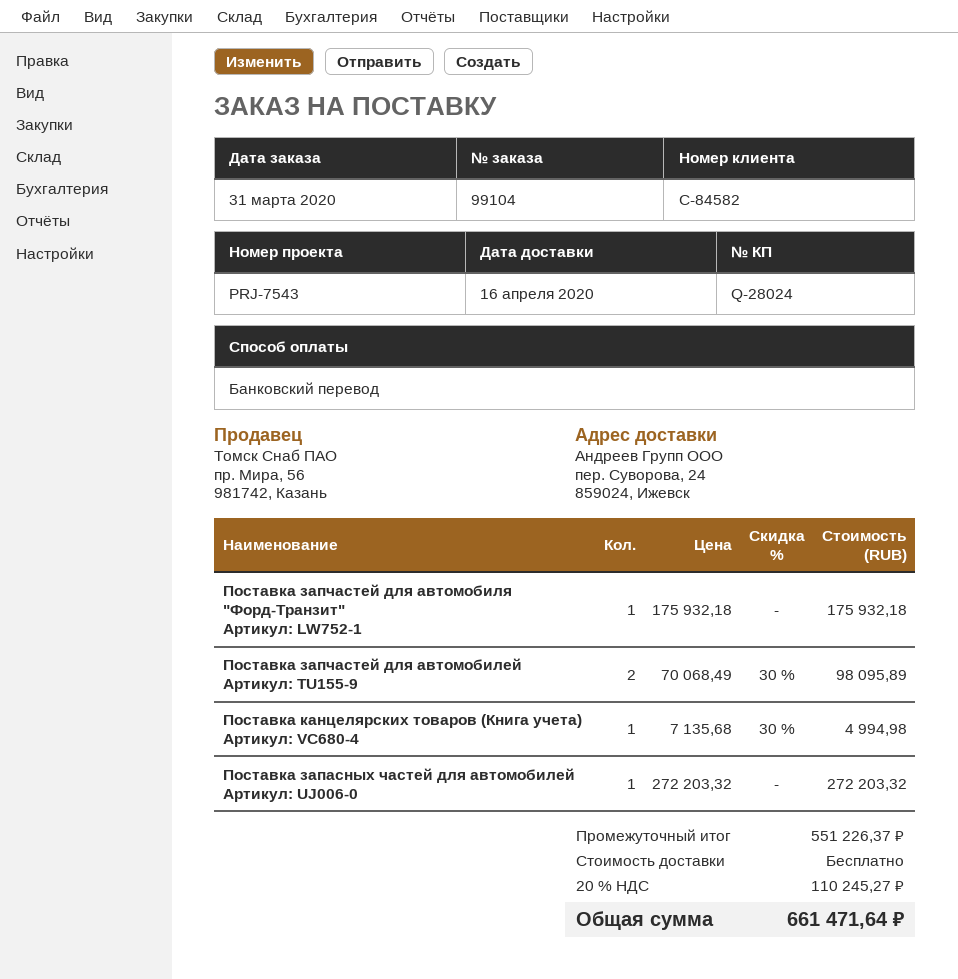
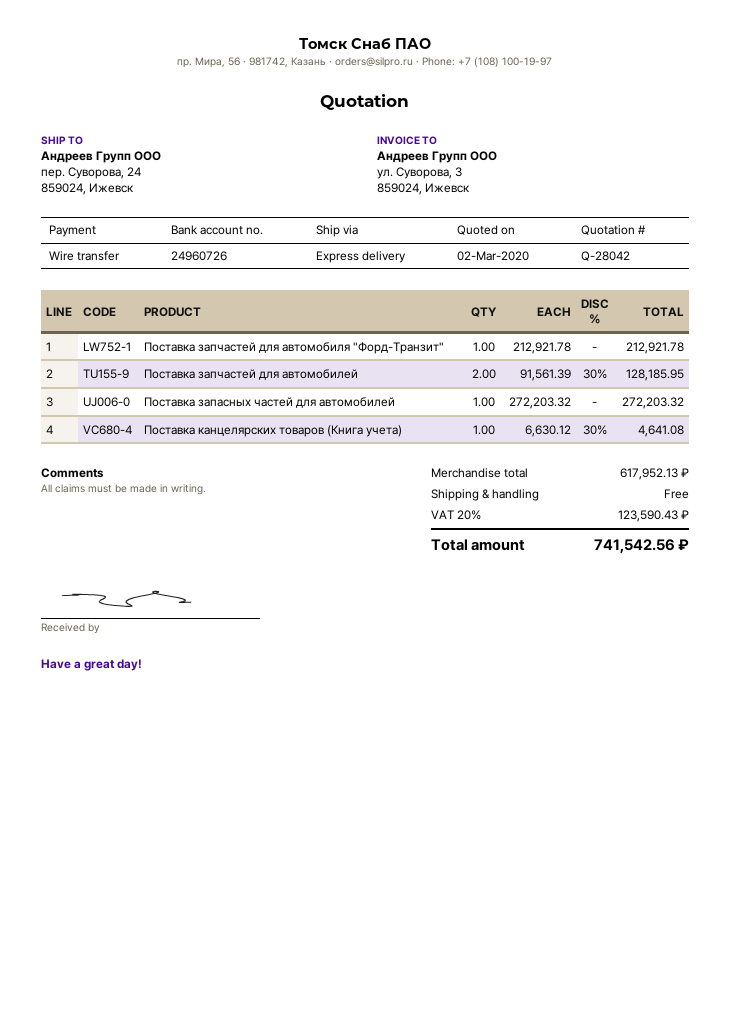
quote number: Q-28024 -> Q-28042
Поставка запчастей для автомобиля "Форд-Транзит": 1 x 175932.18 = 175932.18 -> 1 x 212921.78 = 212921.78
Поставка запчастей для автомобилей: 2 x 70068.49 - 30% = 98095.89 -> 2 x 91561.39 - 30% = 128185.95
Поставка канцелярских товаров (Книга учета): 1 x 7135.68 - 30% = 4994.98 -> 1 x 6630.12 - 30% = 4641.08
subtotal: 551226.37 -> 617952.13
tax: 20% = 110245.27 -> 20% = 123590.43
total: 661471.64 -> 741542.56

